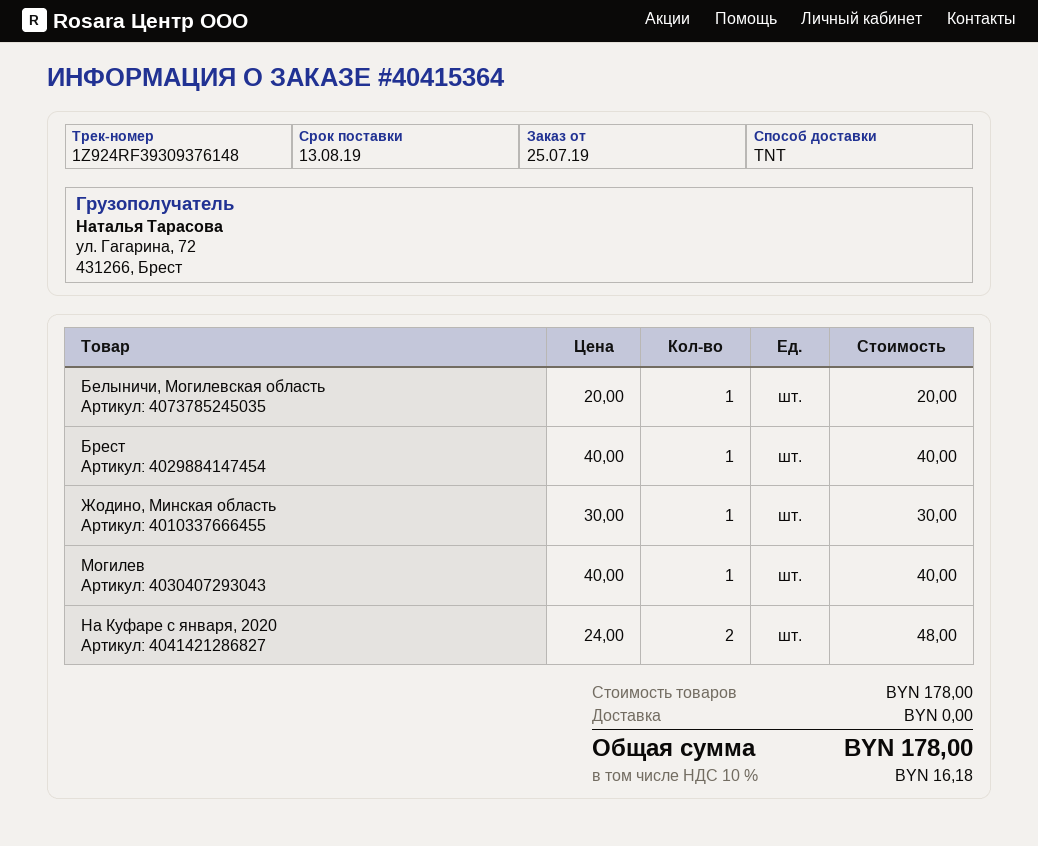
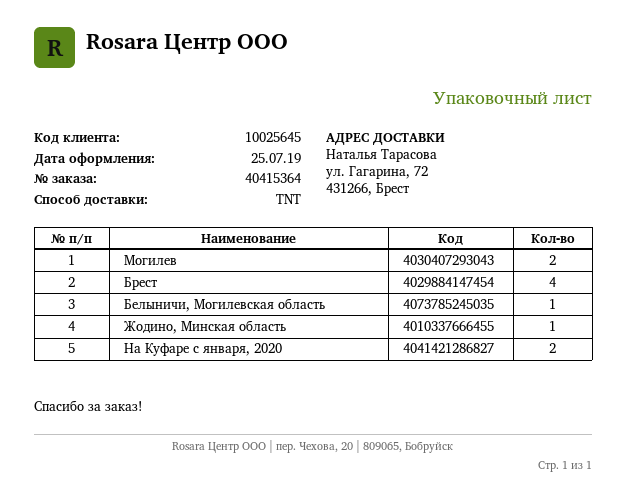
Брест: 1 -> 4
Могилев: 1 -> 2

